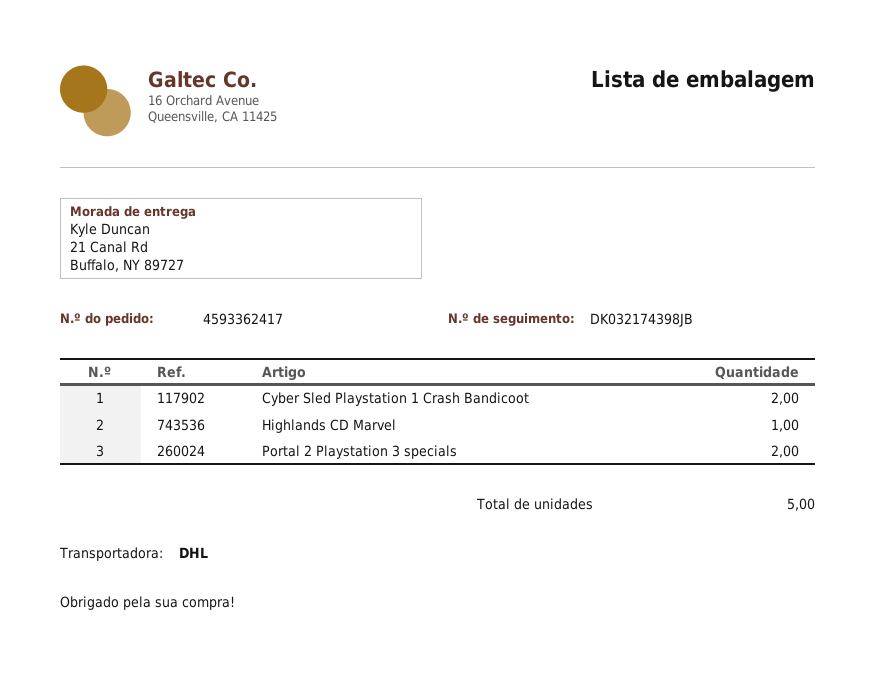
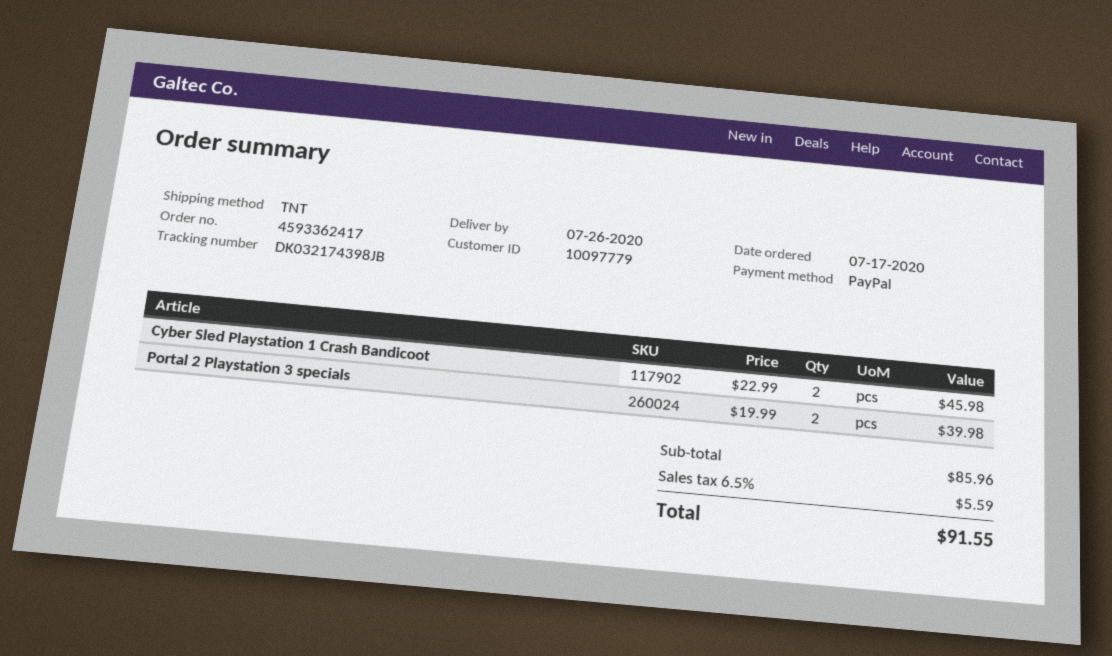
shipping method: DHL -> TNT
Highlands CD Marvel: 1 -> none

